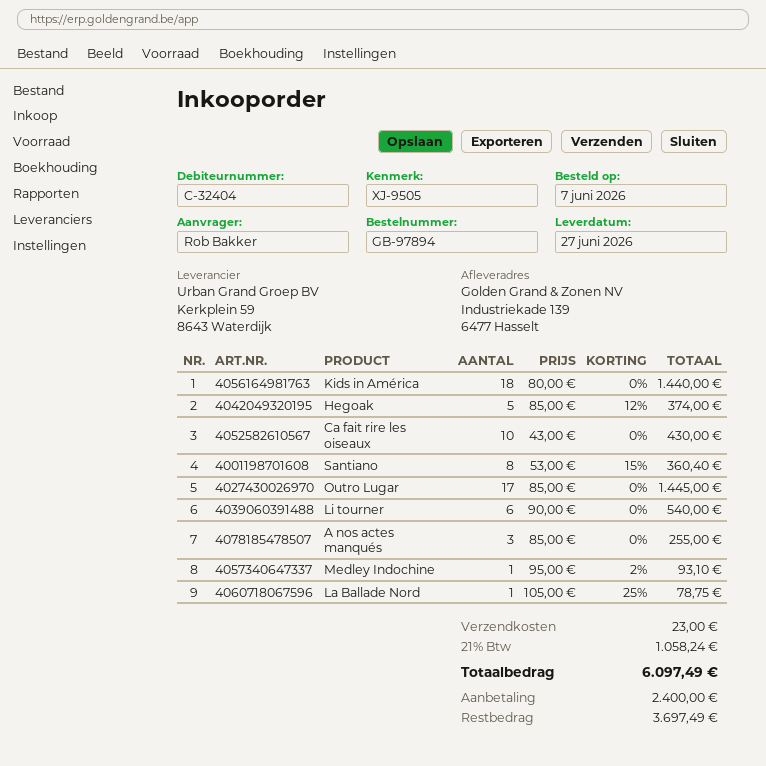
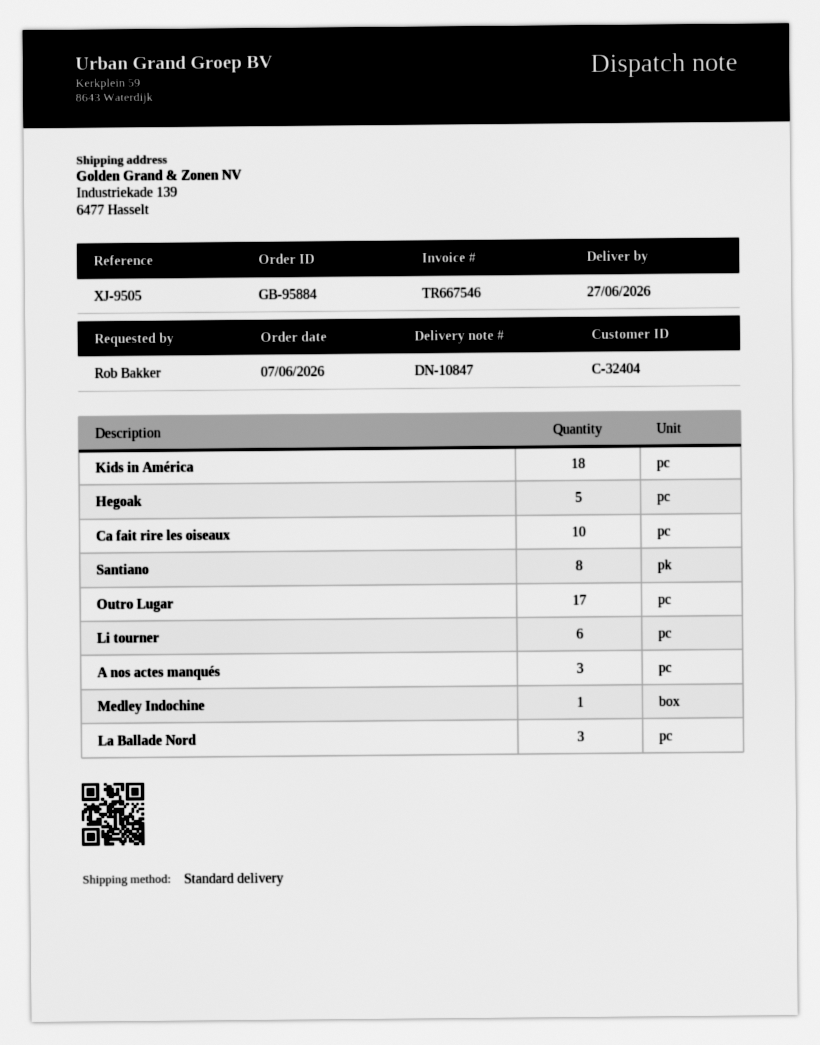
order number: GB-97894 -> GB-95884
La Ballade Nord: 1 -> 3

